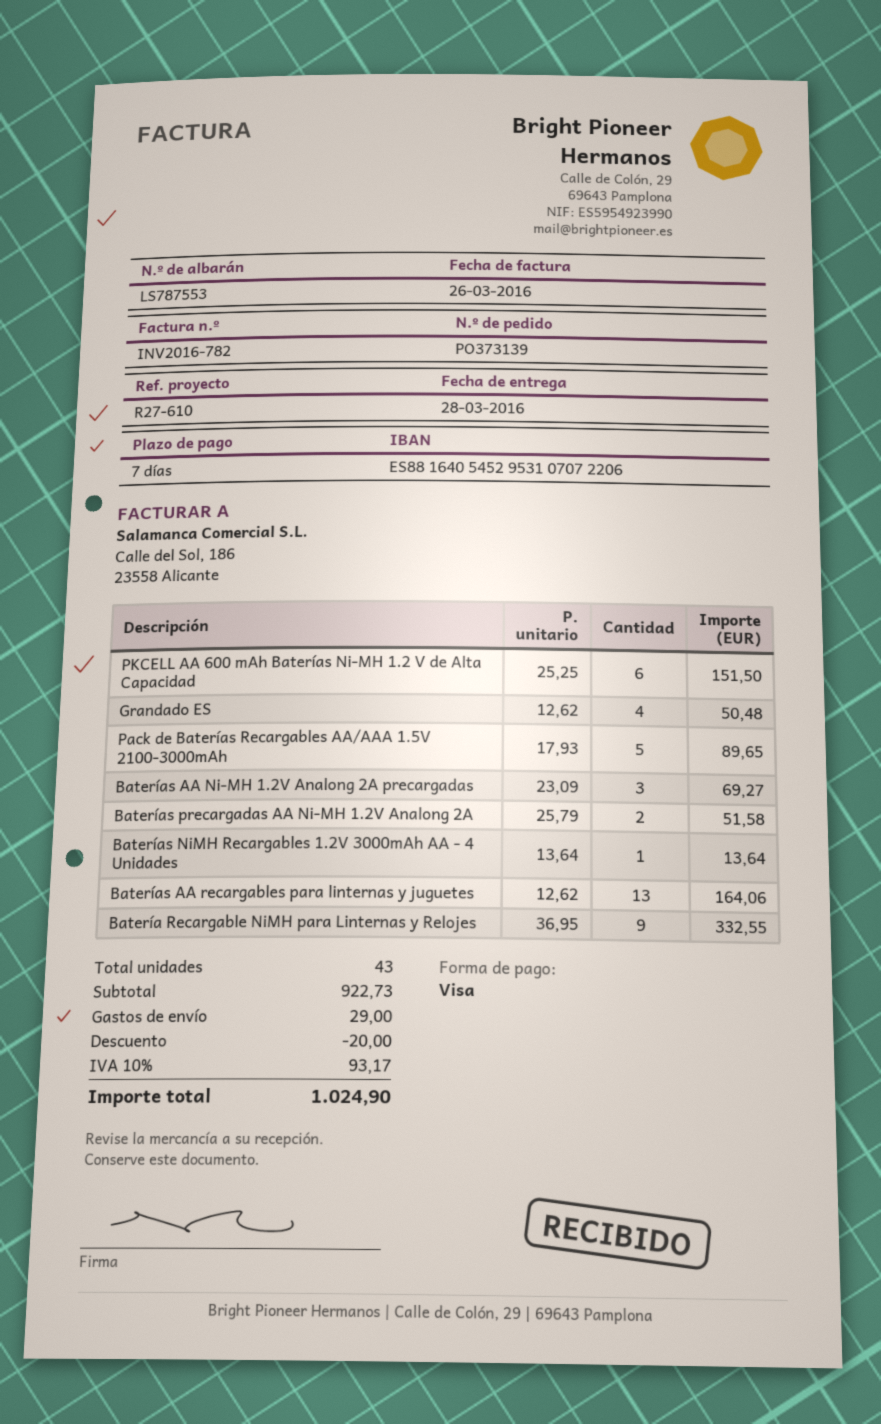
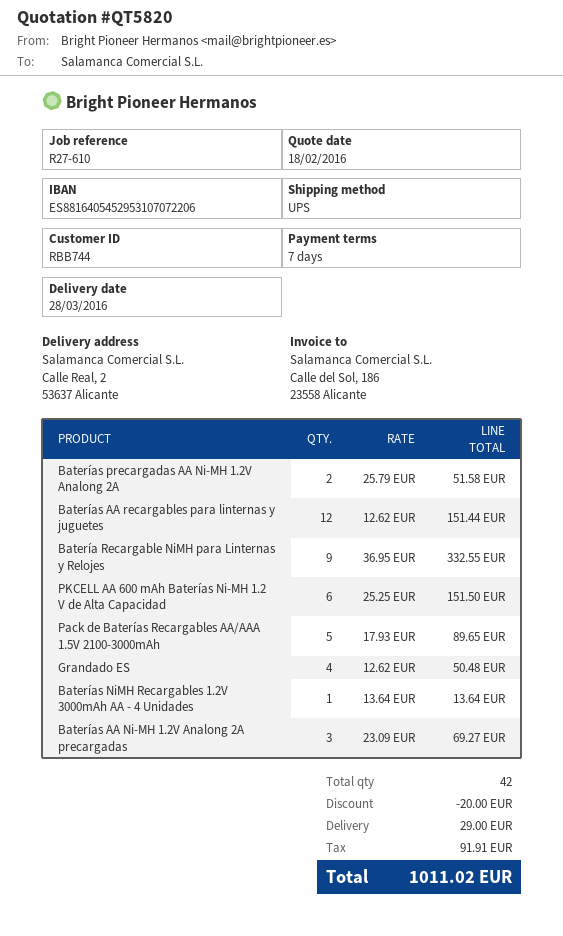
Baterías AA recargables para linternas y juguetes: 13 x 12.62 = 164.06 -> 12 x 12.62 = 151.44
total quantity: 43 -> 42
tax: 93.17 -> 91.91
total: 1024.90 -> 1011.02

